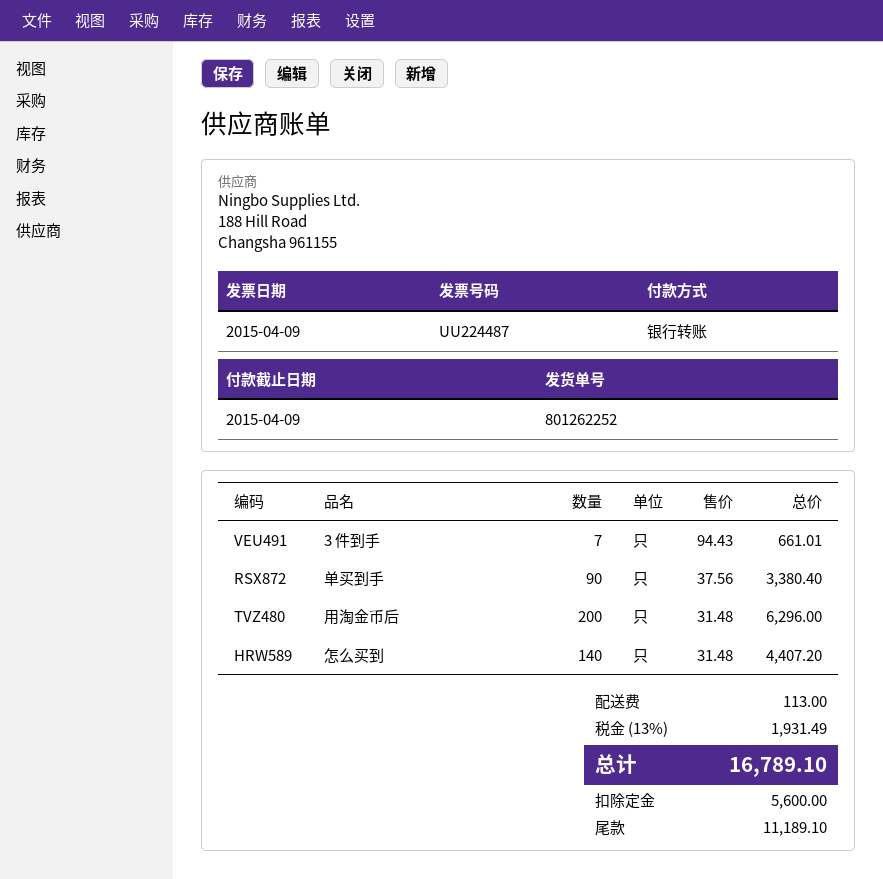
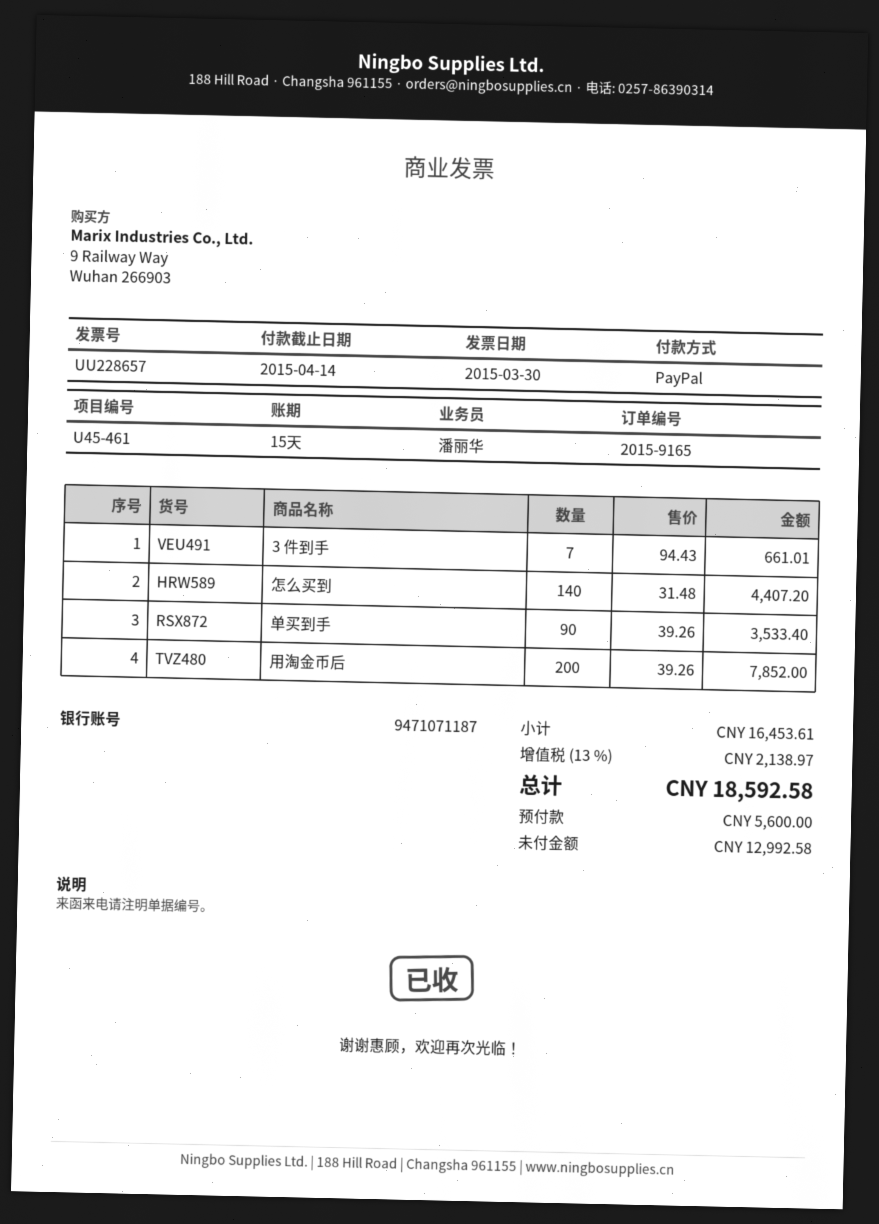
invoice number: UU224487 -> UU228657
invoice date: 2015-04-09 -> 2015-03-30
due date: 2015-04-09 -> 2015-04-14
payment method: bank transfer -> PayPal
单买到手: 90 x 37.56 = 3380.40 -> 90 x 39.26 = 3533.40
用淘金币后: 200 x 31.48 = 6296.00 -> 200 x 39.26 = 7852.00
shipping: 113.00 -> none
tax: 13% = 1931.49 -> 13% = 2138.97
total: 16789.10 -> 18592.58
balance: 11189.10 -> 12992.58

